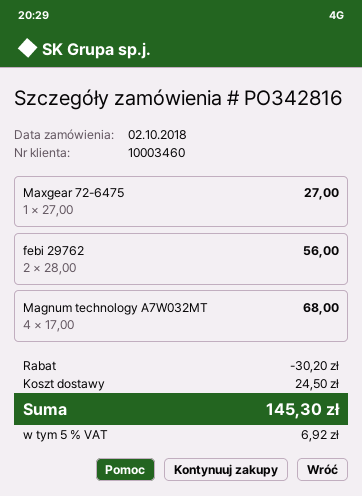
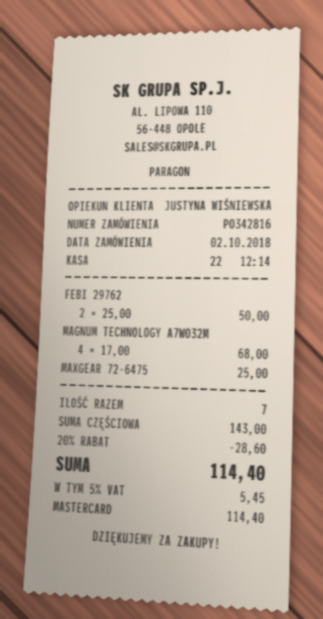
Maxgear 72-6475: 1 x 27.00 = 27.00 -> 1 x 25.00 = 25.00
febi 29762: 2 x 28.00 = 56.00 -> 2 x 25.00 = 50.00
discount: 30.20 -> 28.60
shipping: 24.50 -> none
tax: 5% = 6.92 -> 5% = 5.45
total: 145.30 -> 114.40

